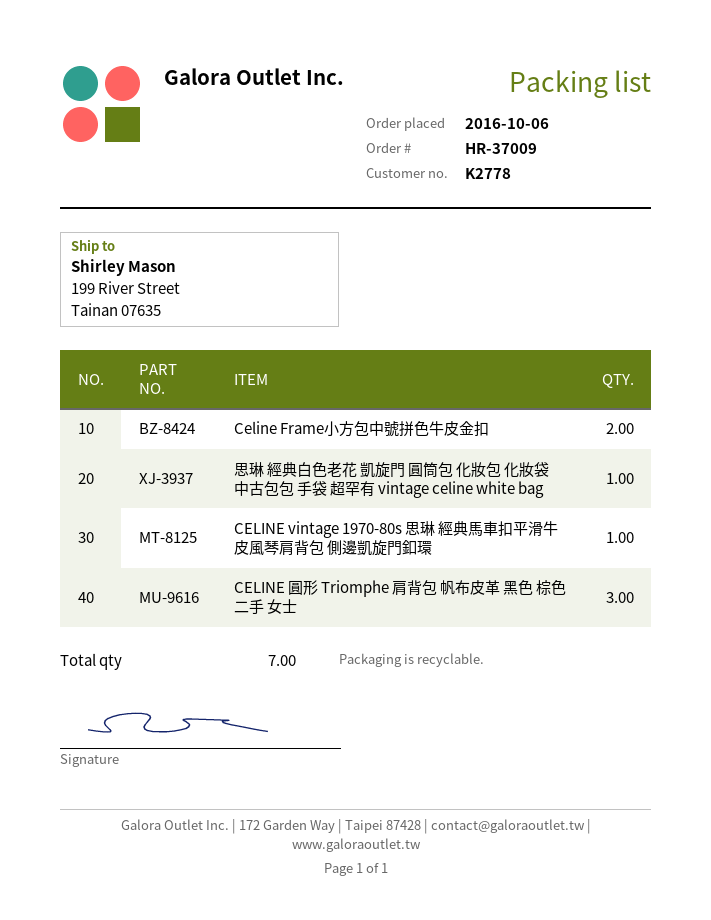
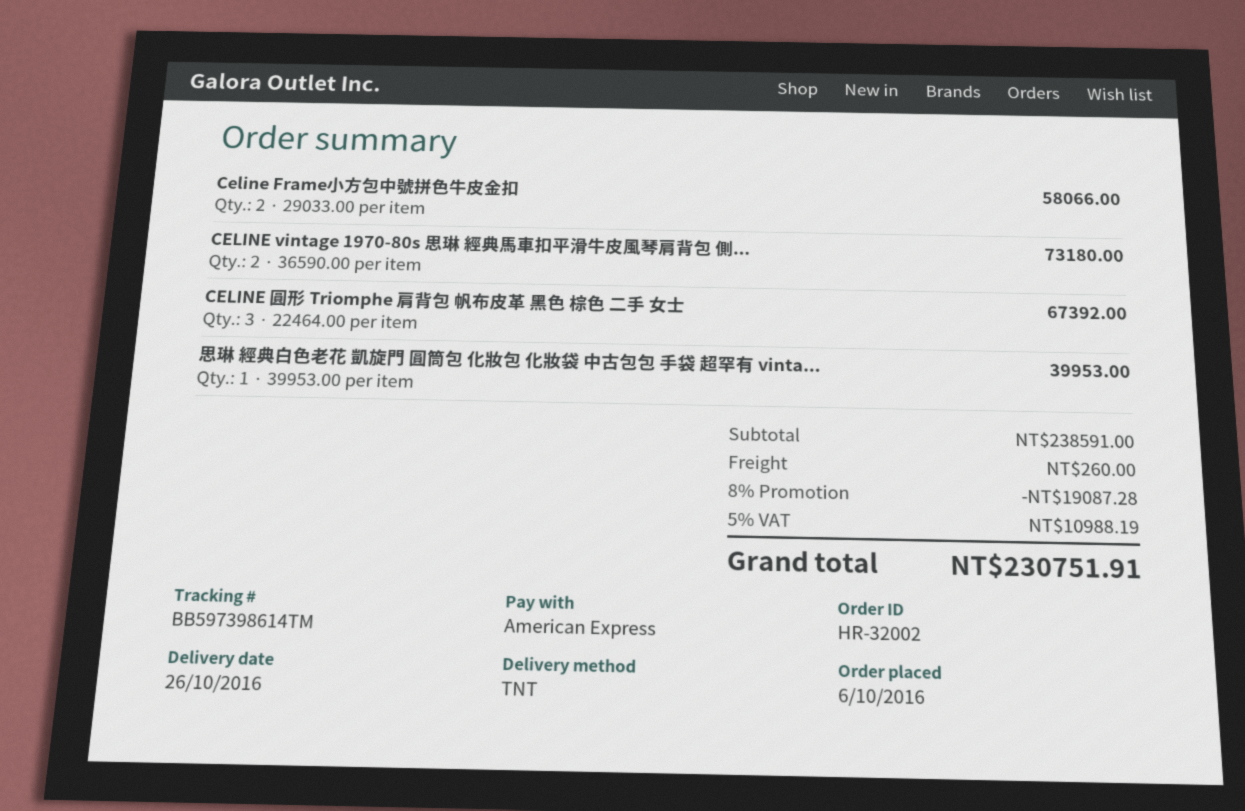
order number: HR-37009 -> HR-32002
CELINE vintage 1970-80s 思琳 經典馬車扣平滑牛皮風琴肩背包 側邊凱旋門釦環: 1 -> 2

